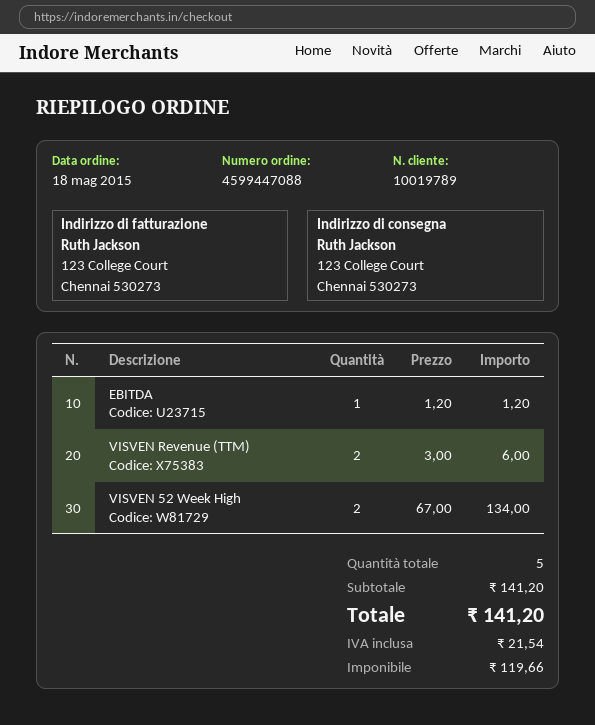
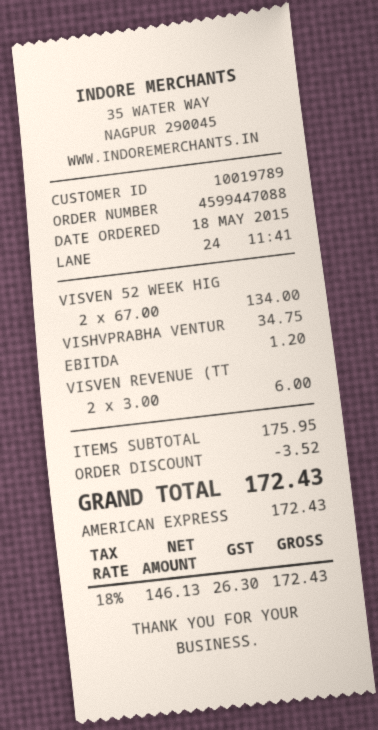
VISHVPRABHA VENTUR: none -> 1 x 34.75 = 34.75
subtotal: 141.20 -> 175.95
discount: none -> 3.52
net: 119.66 -> 146.13
tax: 21.54 -> 26.30
total: 141.20 -> 172.43

